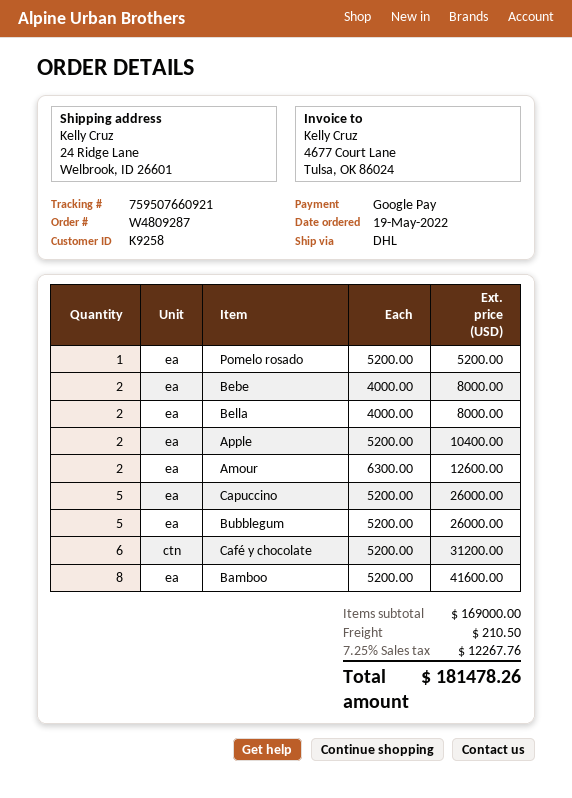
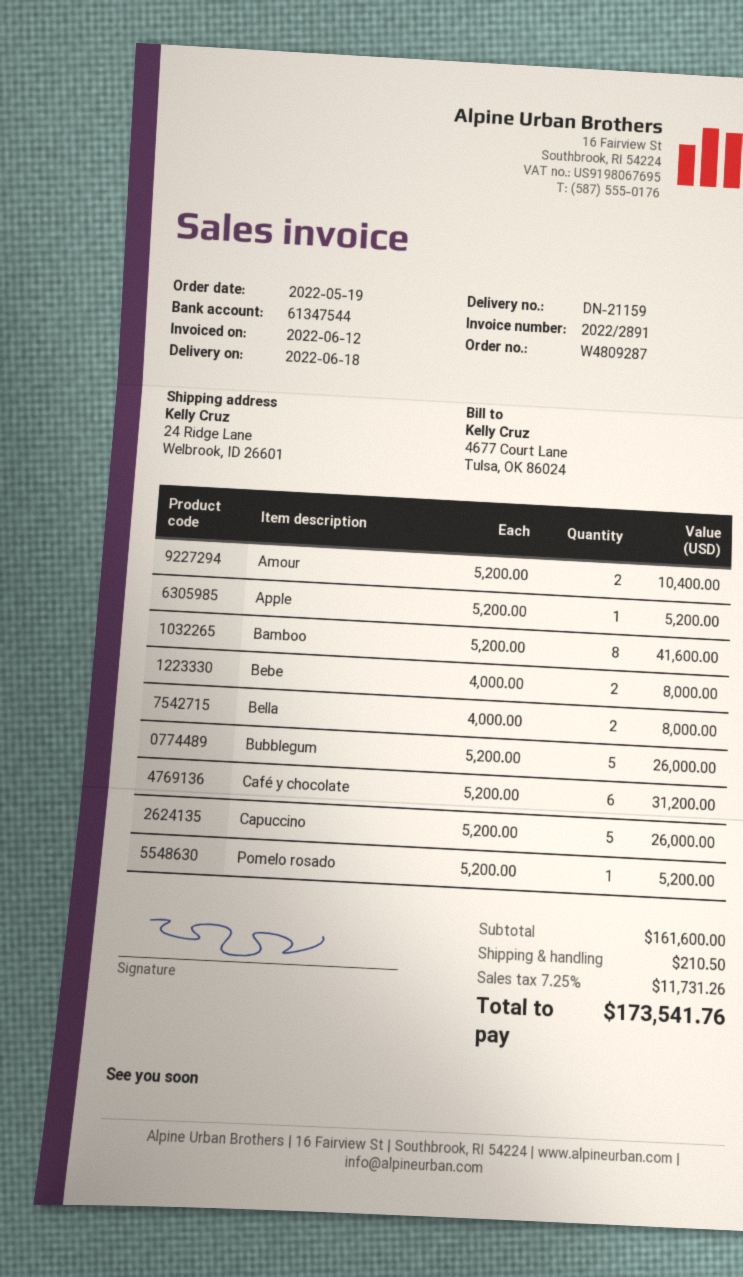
Apple: 2 x 5200.00 = 10400.00 -> 1 x 5200.00 = 5200.00
Amour: 2 x 6300.00 = 12600.00 -> 2 x 5200.00 = 10400.00
subtotal: 169000.00 -> 161600.00
tax: 7.25% = 12267.76 -> 7.25% = 11731.26
total: 181478.26 -> 173541.76

